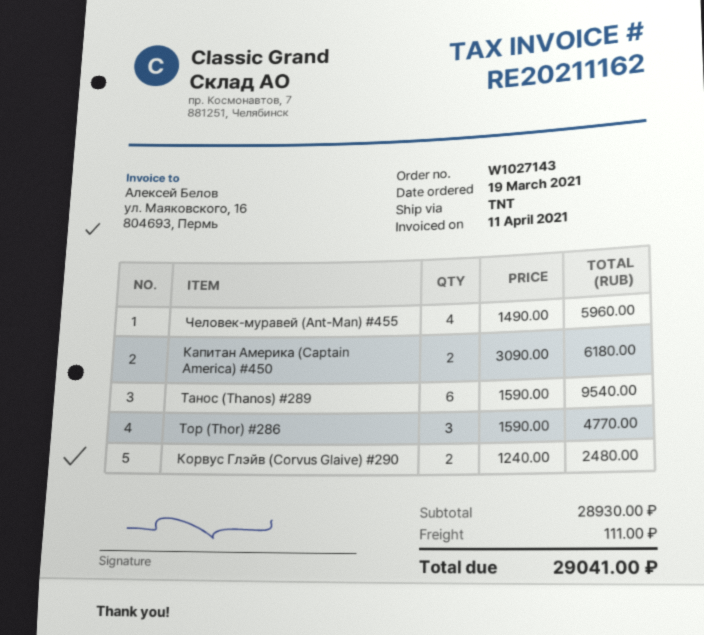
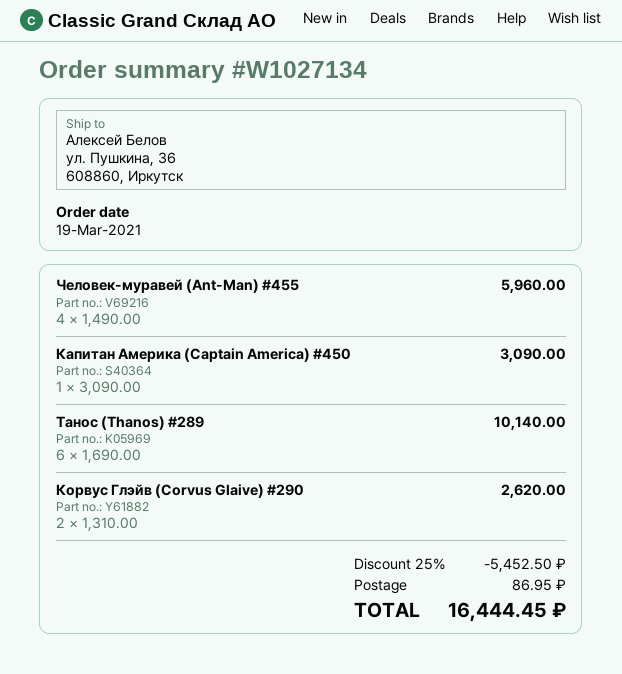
order number: W1027143 -> W1027134
Капитан Америка (Captain America) #450: 2 x 3090.00 = 6180.00 -> 1 x 3090.00 = 3090.00
Танос (Thanos) #289: 6 x 1590.00 = 9540.00 -> 6 x 1690.00 = 10140.00
Тор (Thor) #286: 3 x 1590.00 = 4770.00 -> none
Корвус Глэйв (Corvus Glaive) #290: 2 x 1240.00 = 2480.00 -> 2 x 1310.00 = 2620.00
discount: none -> 25% = 5452.50
shipping: 111.00 -> 86.95
total: 29041.00 -> 16444.45

